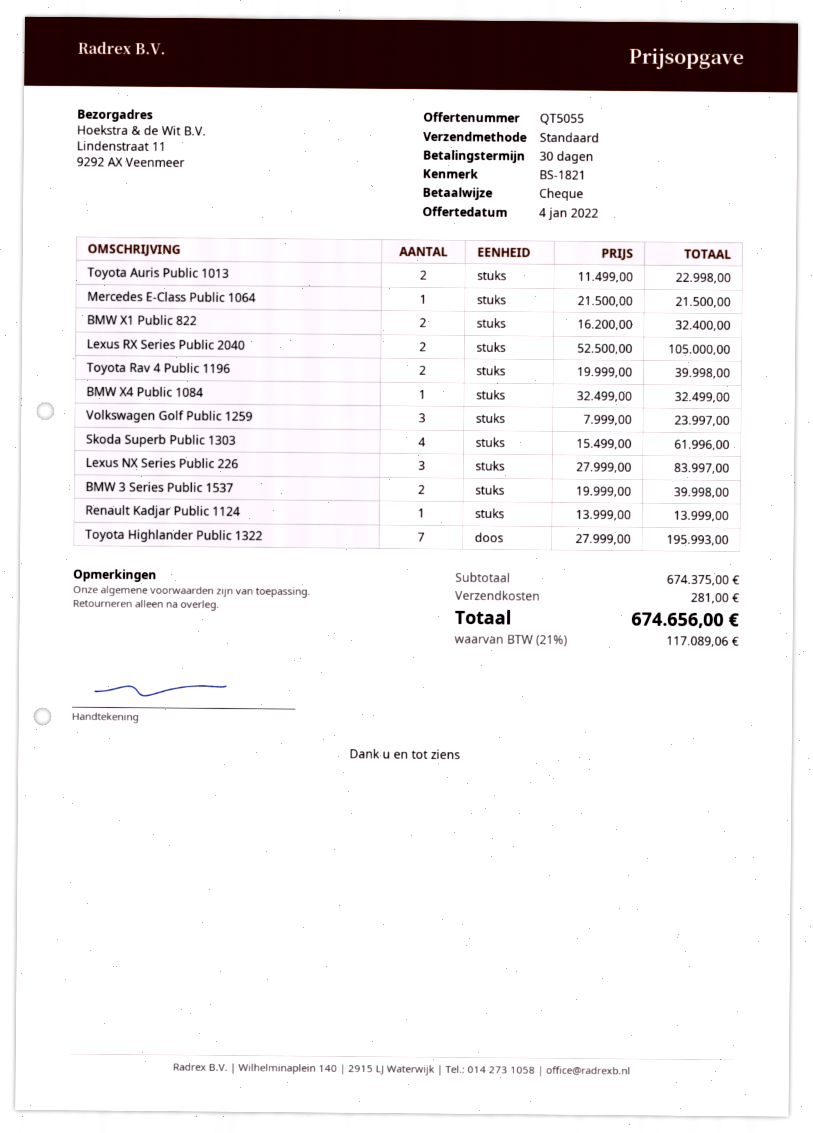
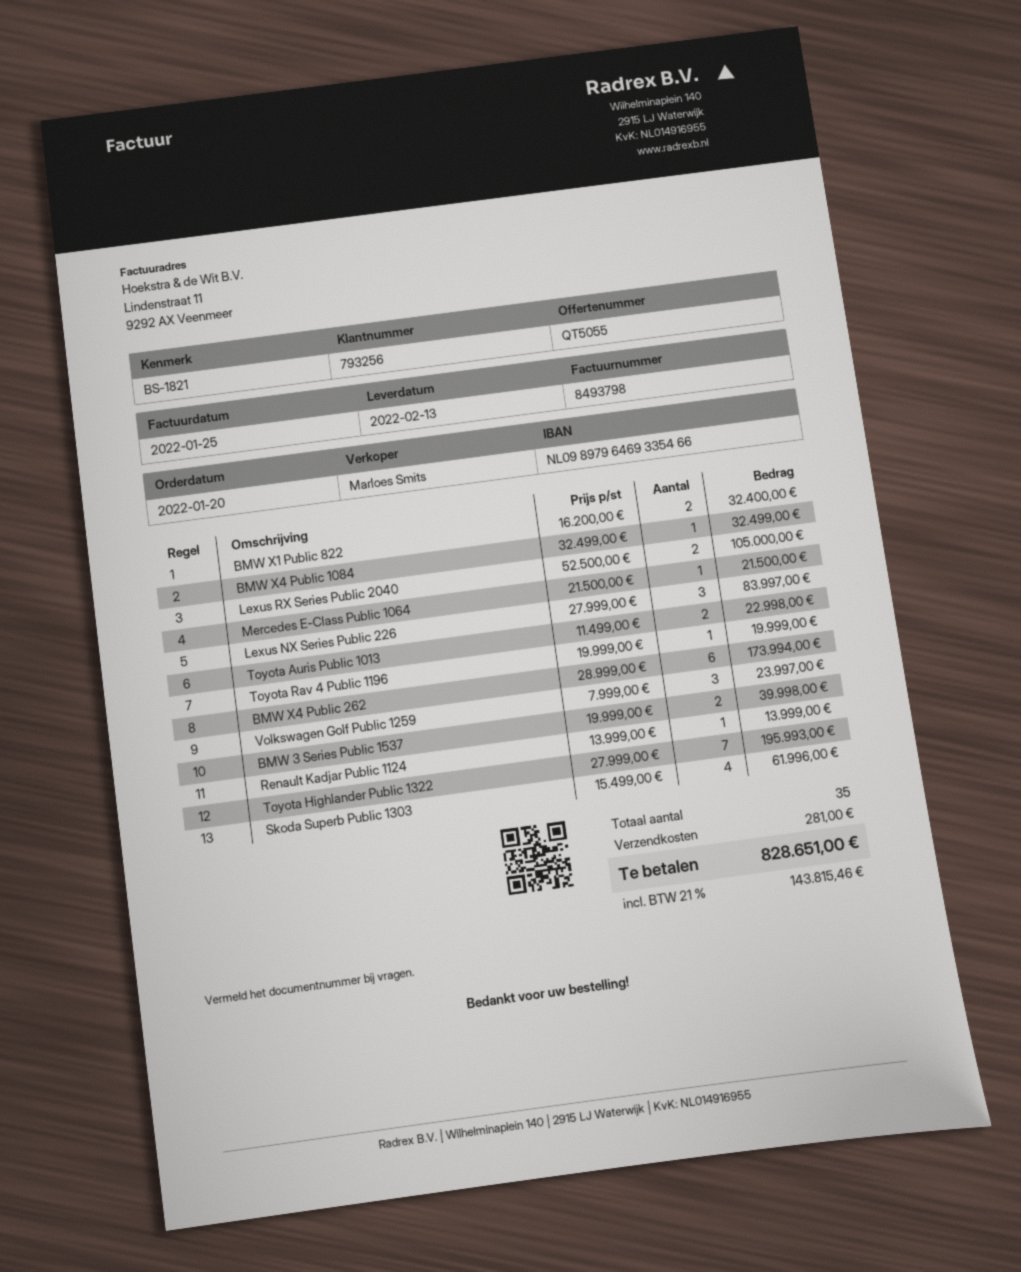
Toyota Rav 4 Public 1196: 2 x 19999.00 = 39998.00 -> 1 x 19999.00 = 19999.00
BMW X4 Public 262: none -> 6 x 28999.00 = 173994.00
tax: 21% = 117089.06 -> 21% = 143815.46
total: 674656.00 -> 828651.00

